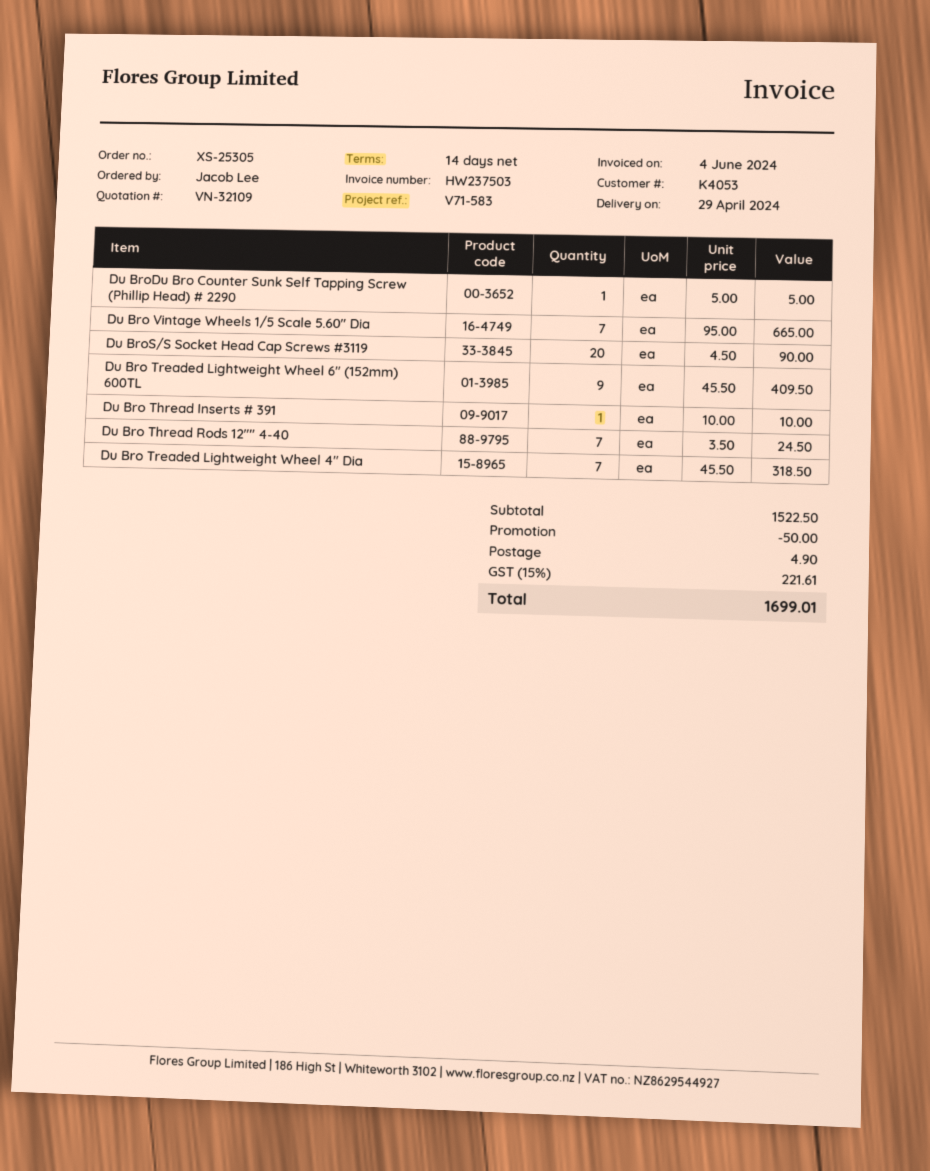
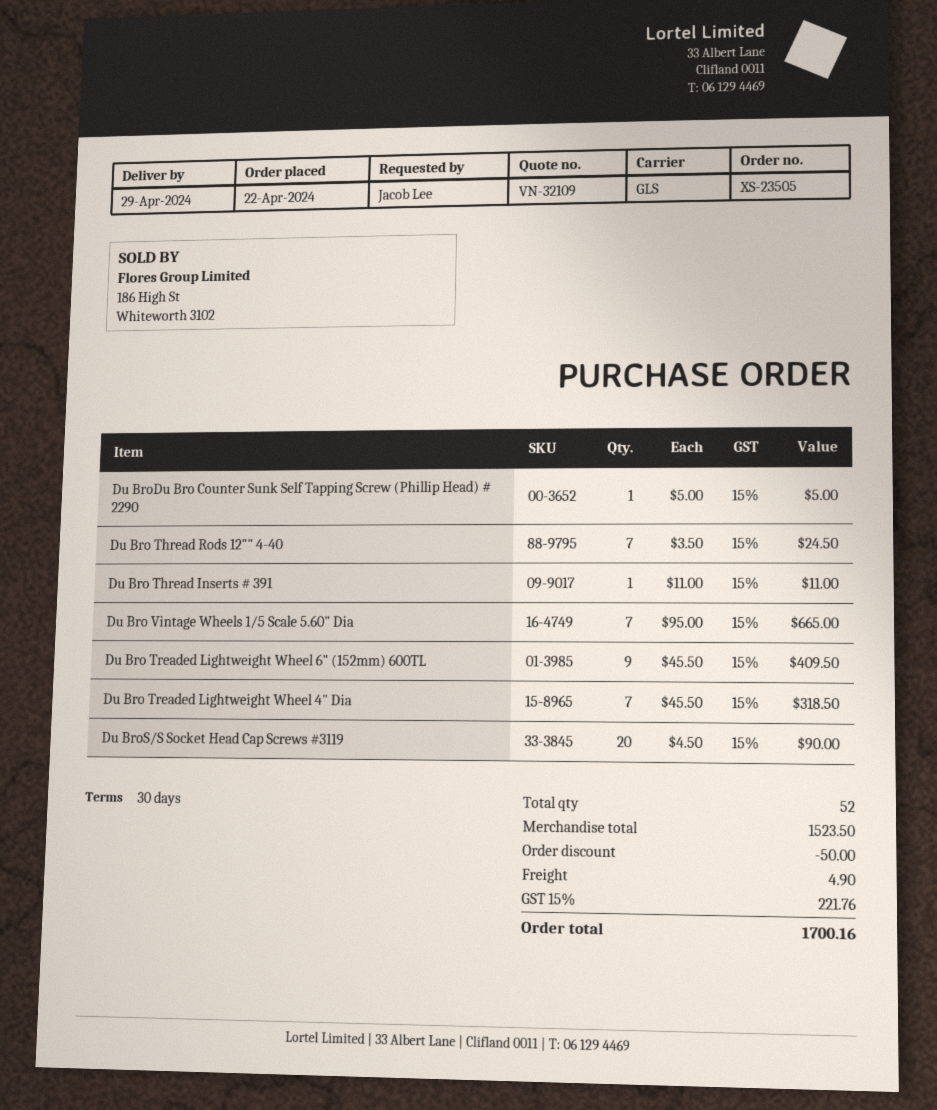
order number: XS-25305 -> XS-23505
payment terms: 14 days -> 30 days
Du Bro Thread Inserts # 391: 1 x 10.00 = 10.00 -> 1 x 11.00 = 11.00
subtotal: 1522.50 -> 1523.50
tax: 15% = 221.61 -> 15% = 221.76
total: 1699.01 -> 1700.16

